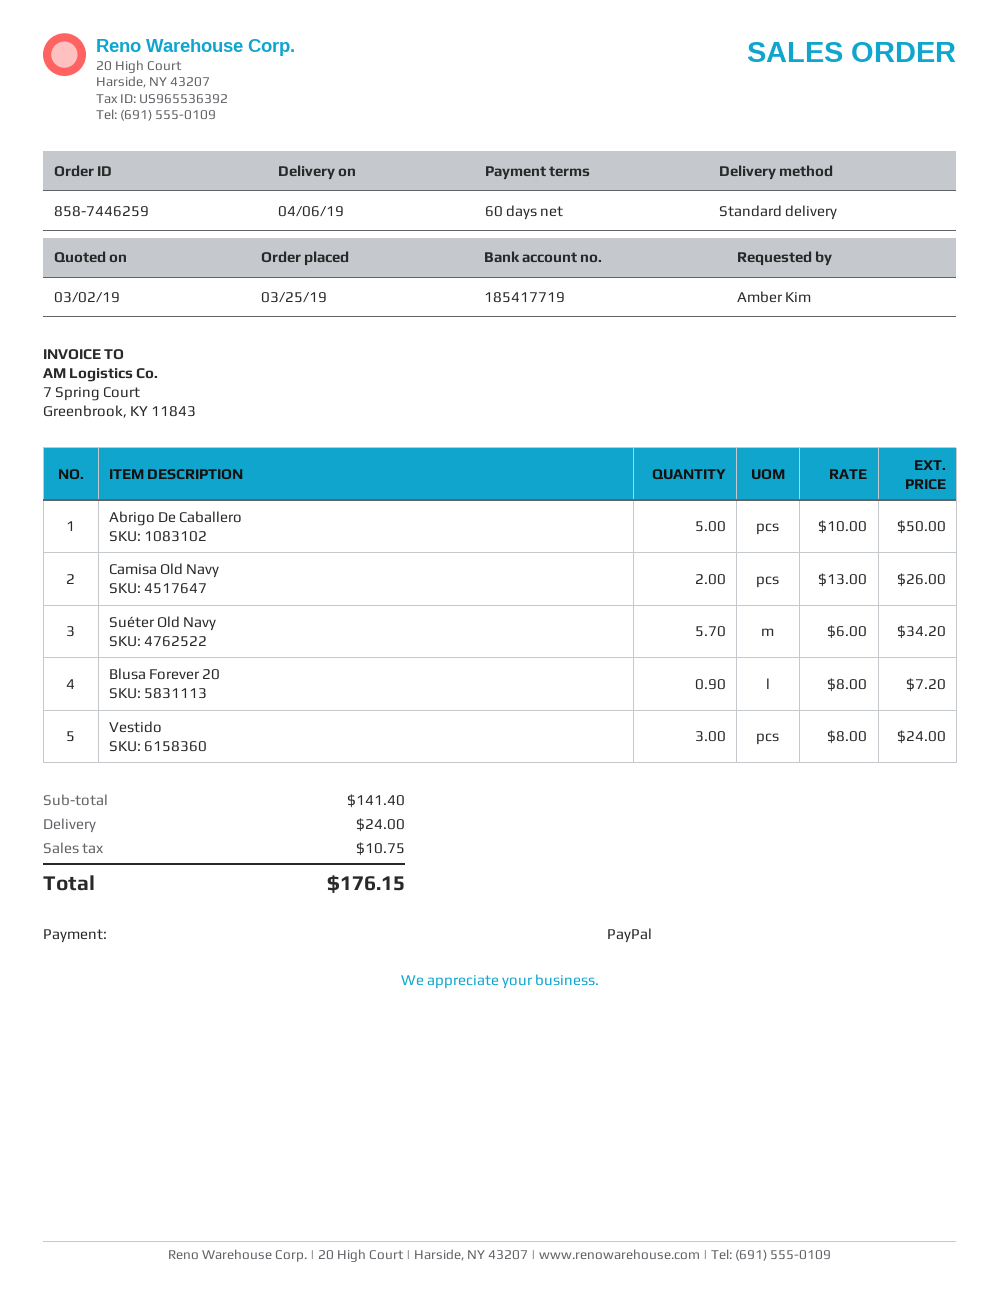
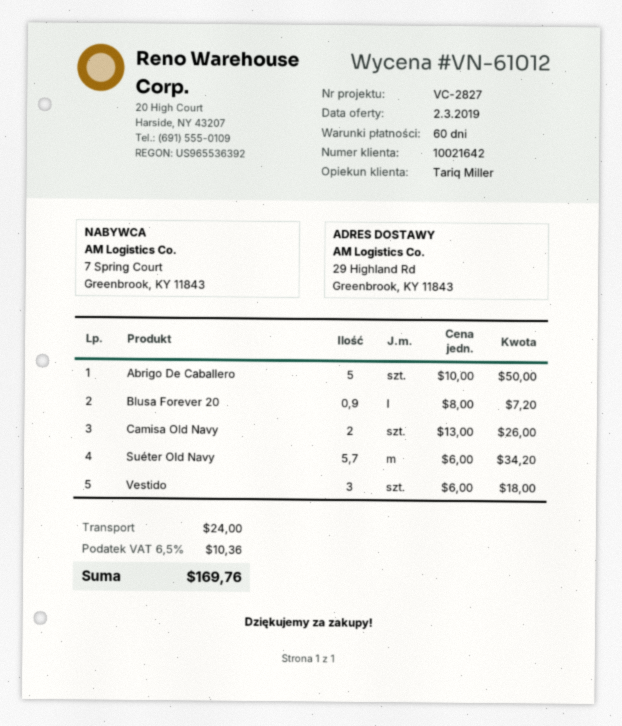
Vestido: 3 x 8.00 = 24.00 -> 3 x 6.00 = 18.00
tax: 10.75 -> 10.36
total: 176.15 -> 169.76

